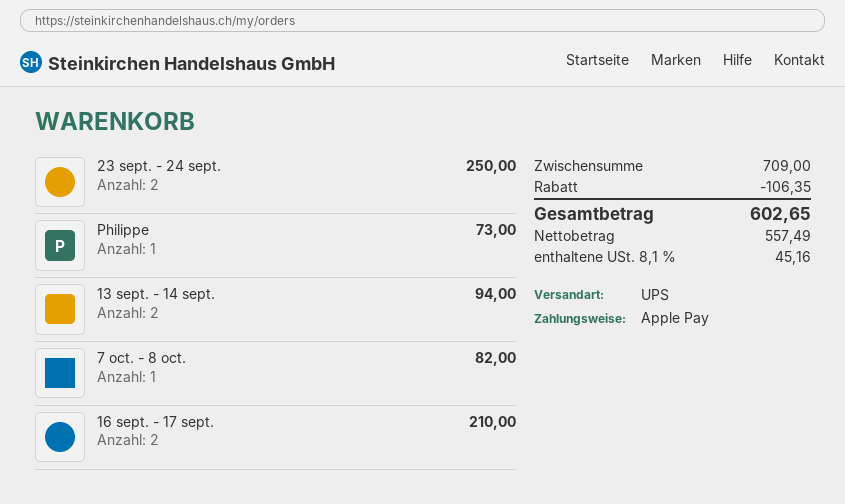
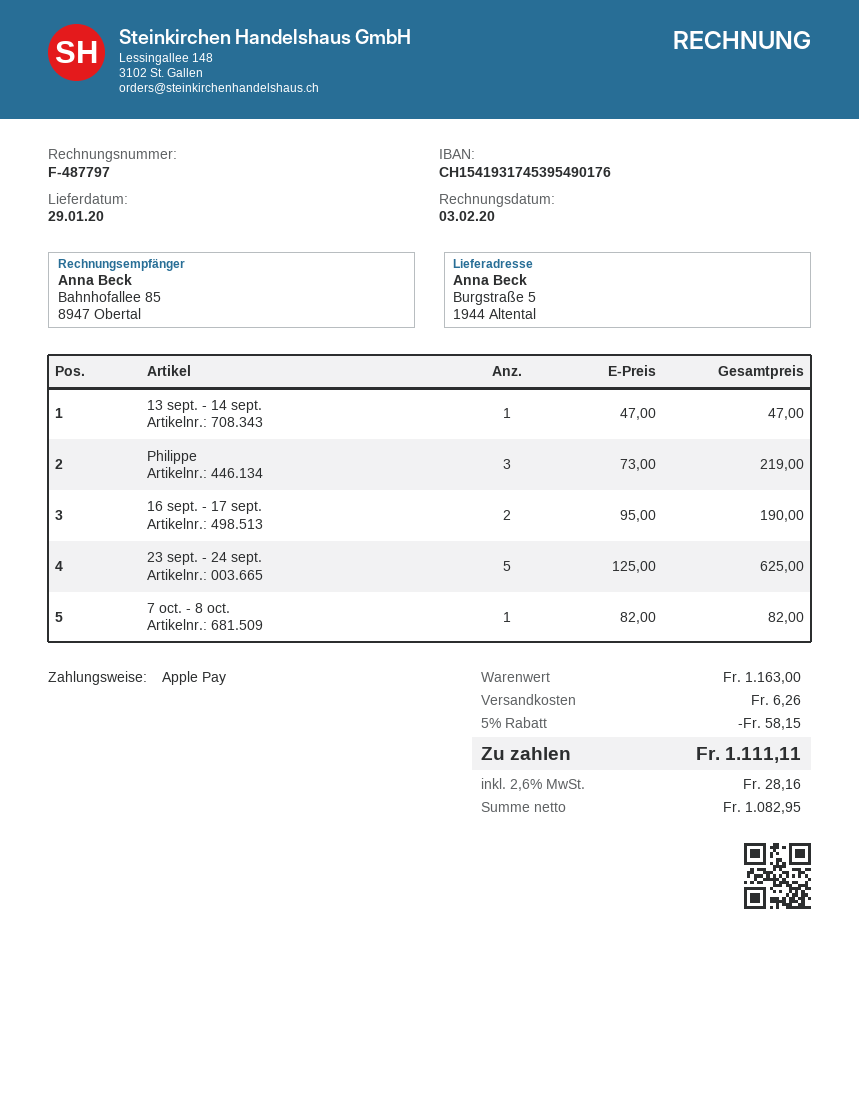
23 sept. - 24 sept.: 2 for 250.00 -> 5 for 625.00
Philippe: 1 for 73.00 -> 3 for 219.00
13 sept. - 14 sept.: 2 for 94.00 -> 1 for 47.00
16 sept. - 17 sept.: 2 for 210.00 -> 2 for 190.00
subtotal: 709.00 -> 1163.00
discount: 106.35 -> 58.15
shipping: none -> 6.26
net: 557.49 -> 1082.95
tax: 8.1% = 45.16 -> 2.6% = 28.16
total: 602.65 -> 1111.11

